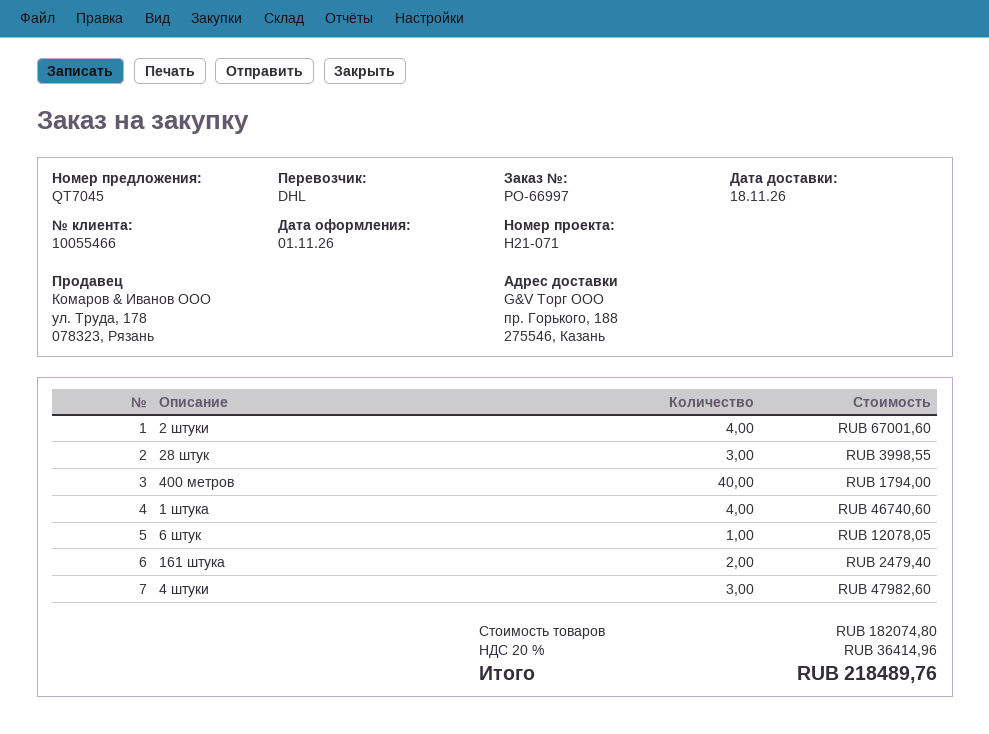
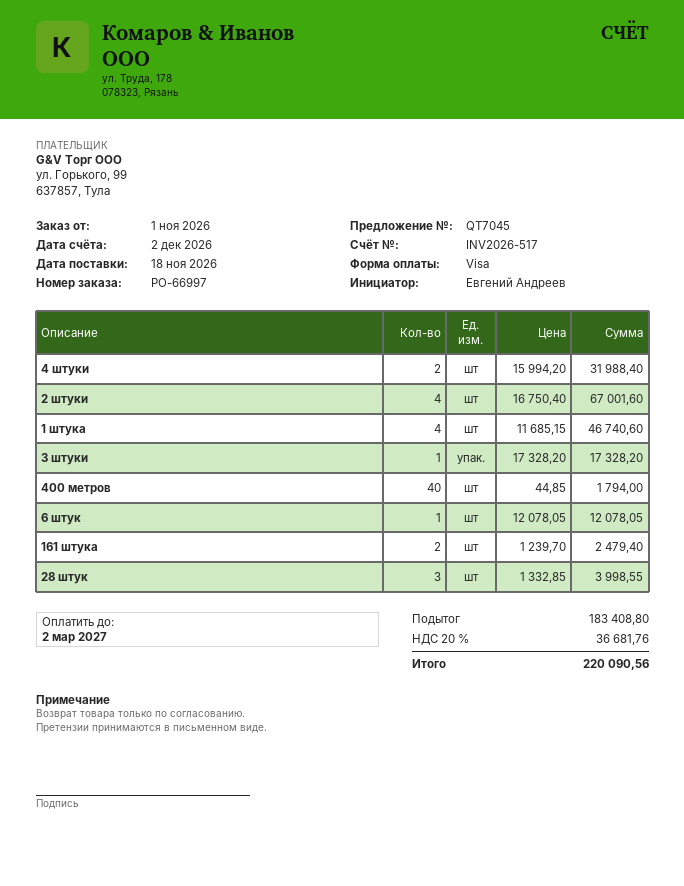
4 штуки: 3 for 47982.60 -> 2 for 31988.40
3 штуки: none -> 1 for 17328.20
subtotal: 182074.80 -> 183408.80
tax: 20% = 36414.96 -> 20% = 36681.76
total: 218489.76 -> 220090.56

